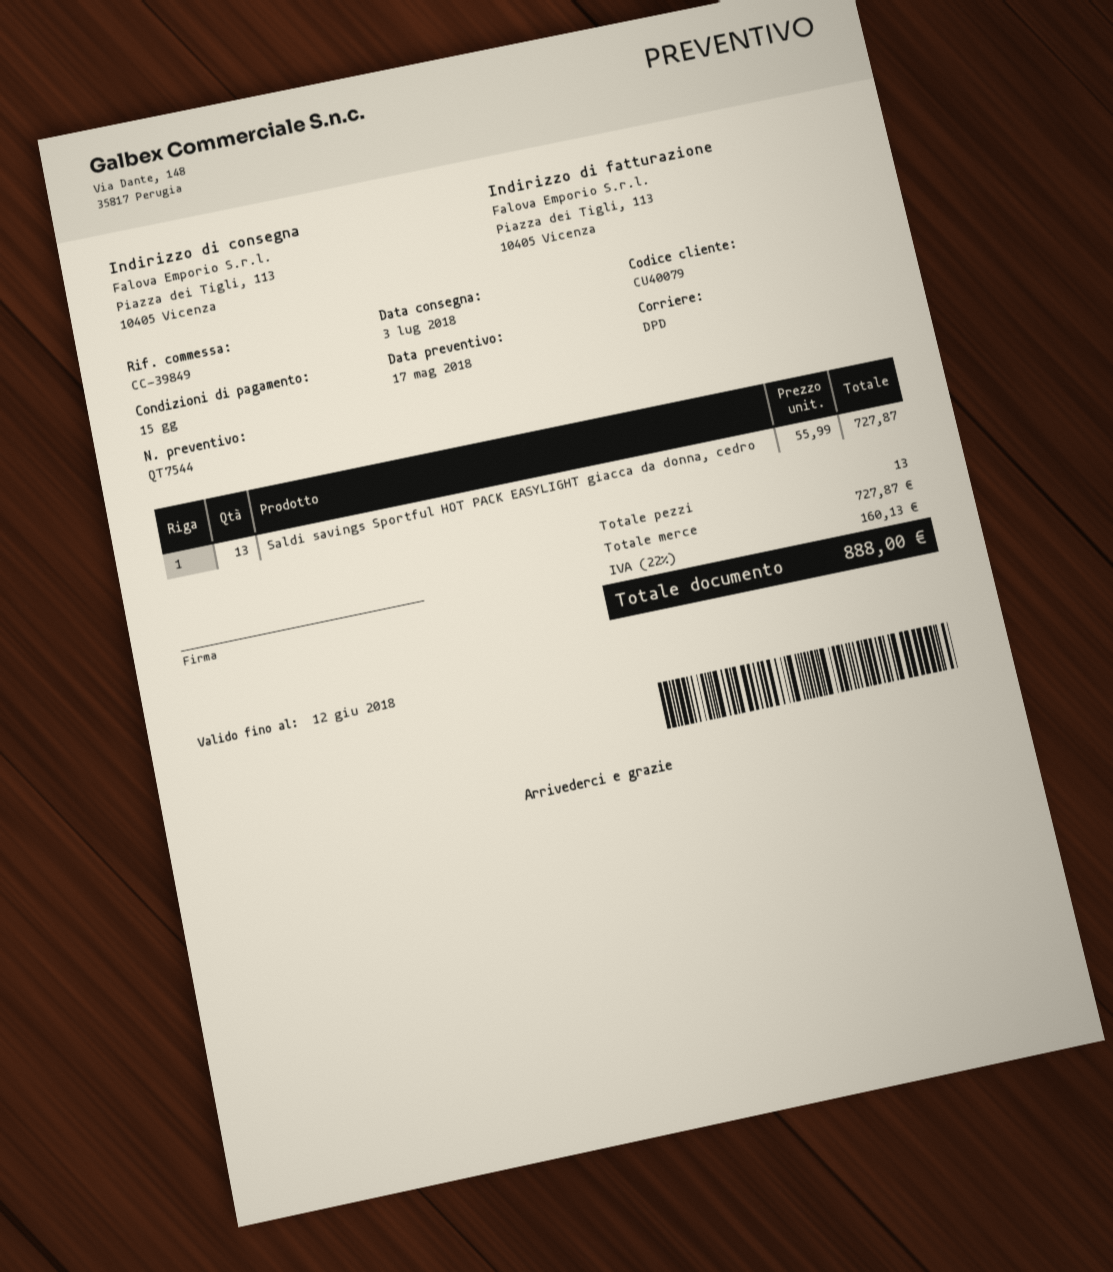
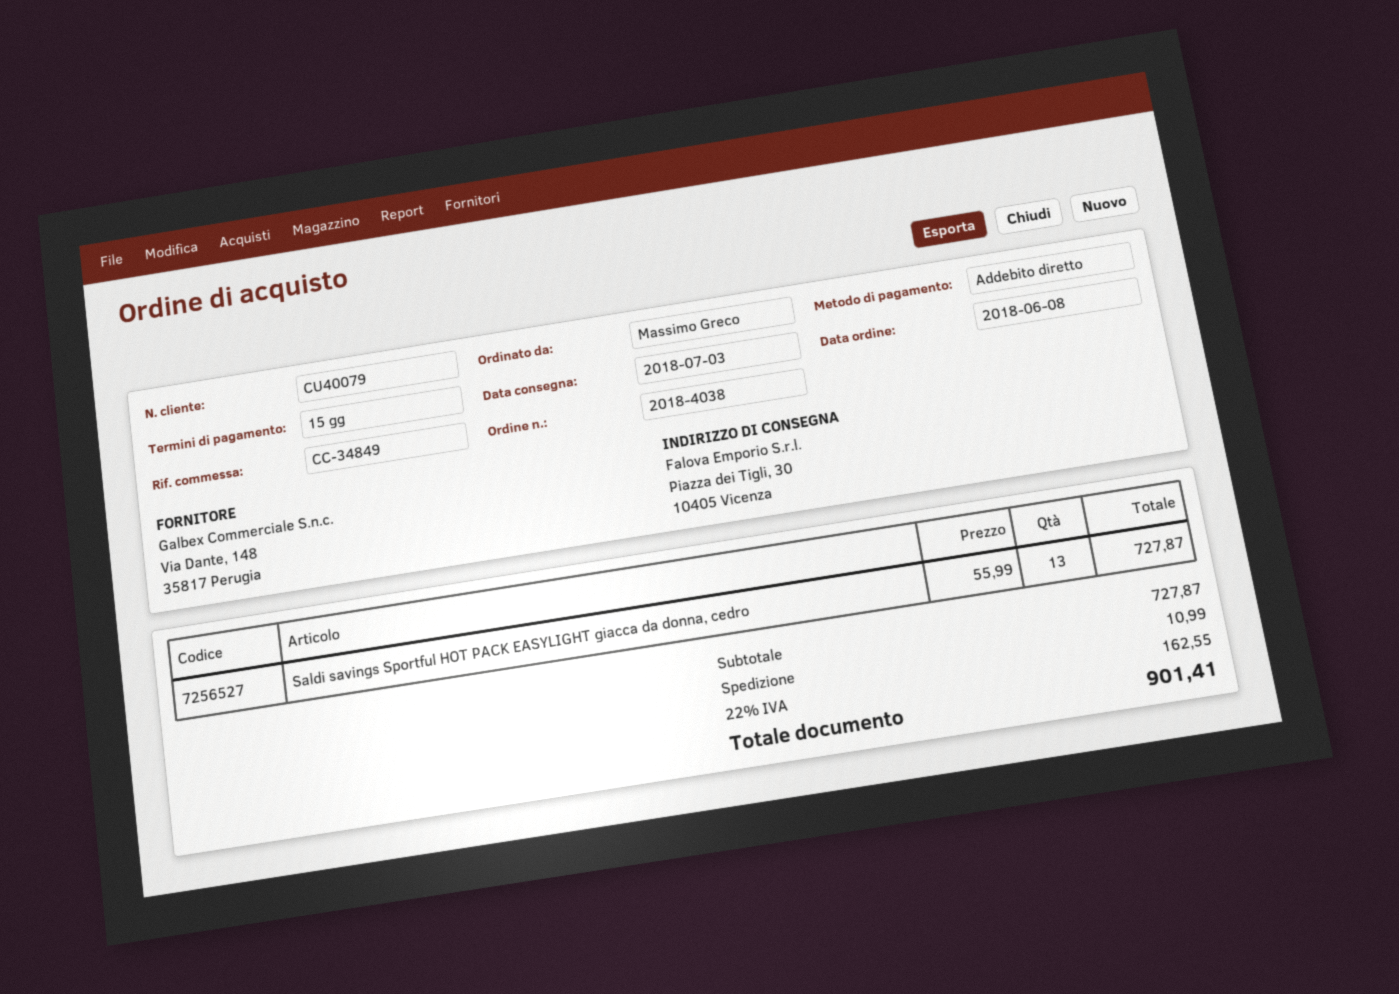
reference: CC-39849 -> CC-34849
ship to: Piazza dei Tigli, 113, 10405 Vicenza -> Piazza dei Tigli, 30, 10405 Vicenza
shipping: none -> 10.99
tax: 22% = 160.13 -> 22% = 162.55
total: 888.00 -> 901.41

